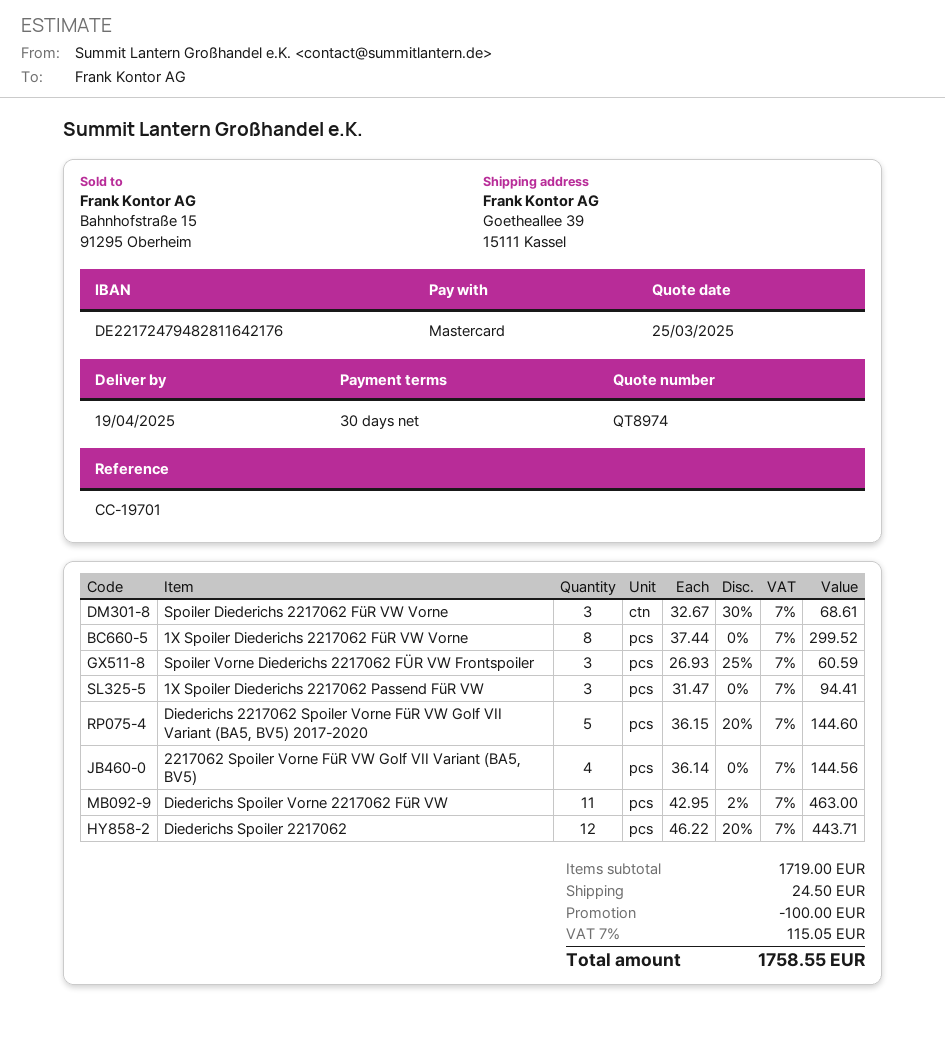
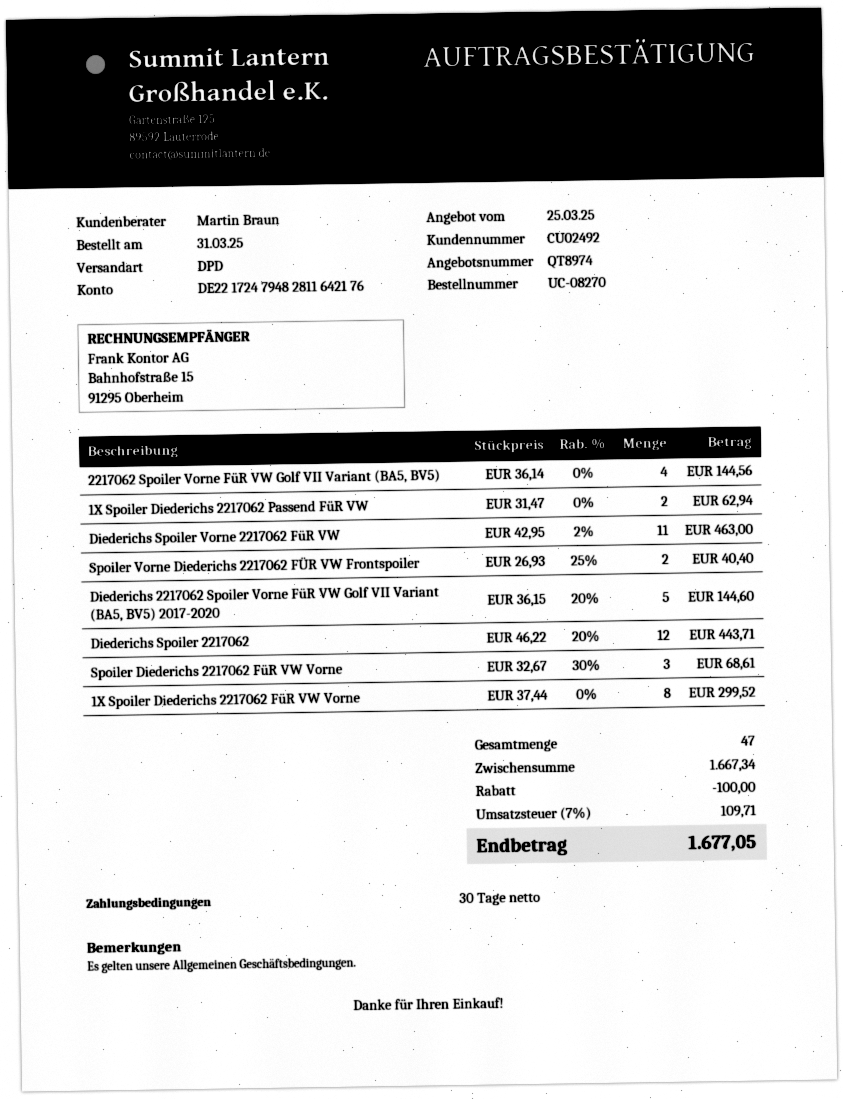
Spoiler Vorne Diederichs 2217062 FÜR VW Frontspoiler: 3 x 26.93 - 25% = 60.59 -> 2 x 26.93 - 25% = 40.40
1X Spoiler Diederichs 2217062 Passend FüR VW: 3 x 31.47 = 94.41 -> 2 x 31.47 = 62.94
subtotal: 1719.00 -> 1667.34
shipping: 24.50 -> none
tax: 7% = 115.05 -> 7% = 109.71
total: 1758.55 -> 1677.05

